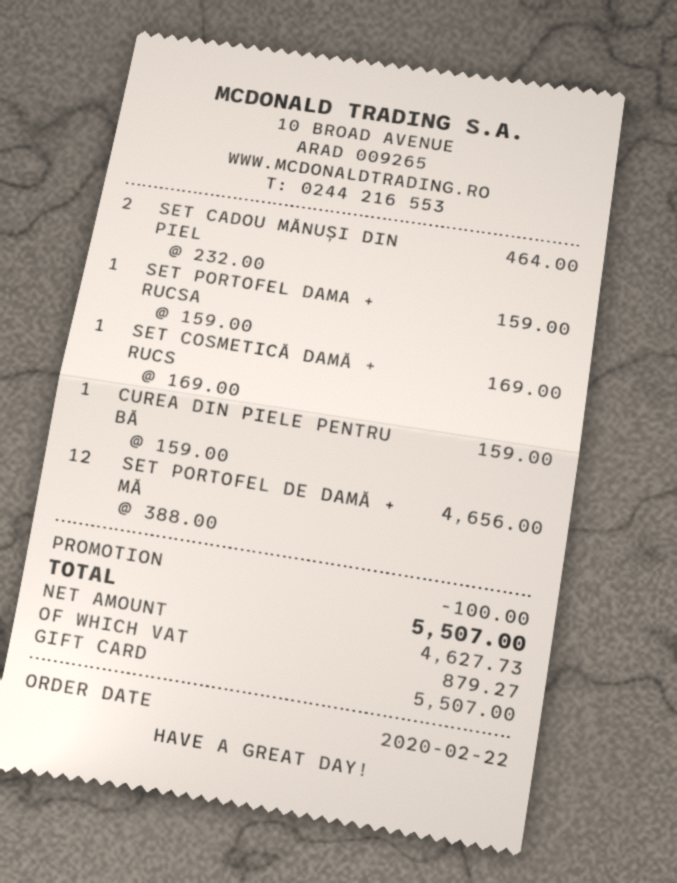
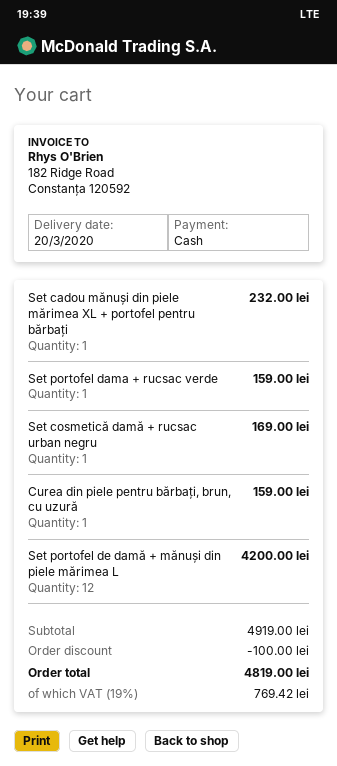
payment method: gift card -> cash
SET CADOU MĂNUȘI DIN PIEL: 2 for 464.00 -> 1 for 232.00
SET PORTOFEL DE DAMĂ + MĂ: 12 for 4656.00 -> 12 for 4200.00
tax: 879.27 -> 769.42
total: 5507.00 -> 4819.00

